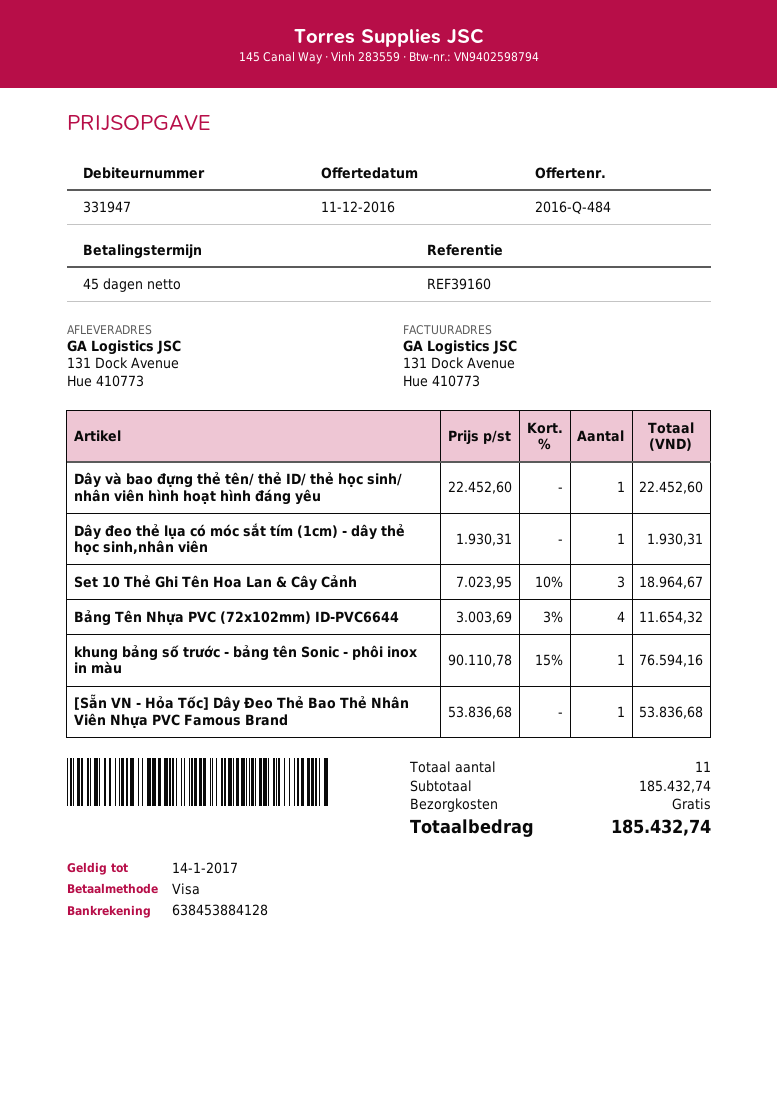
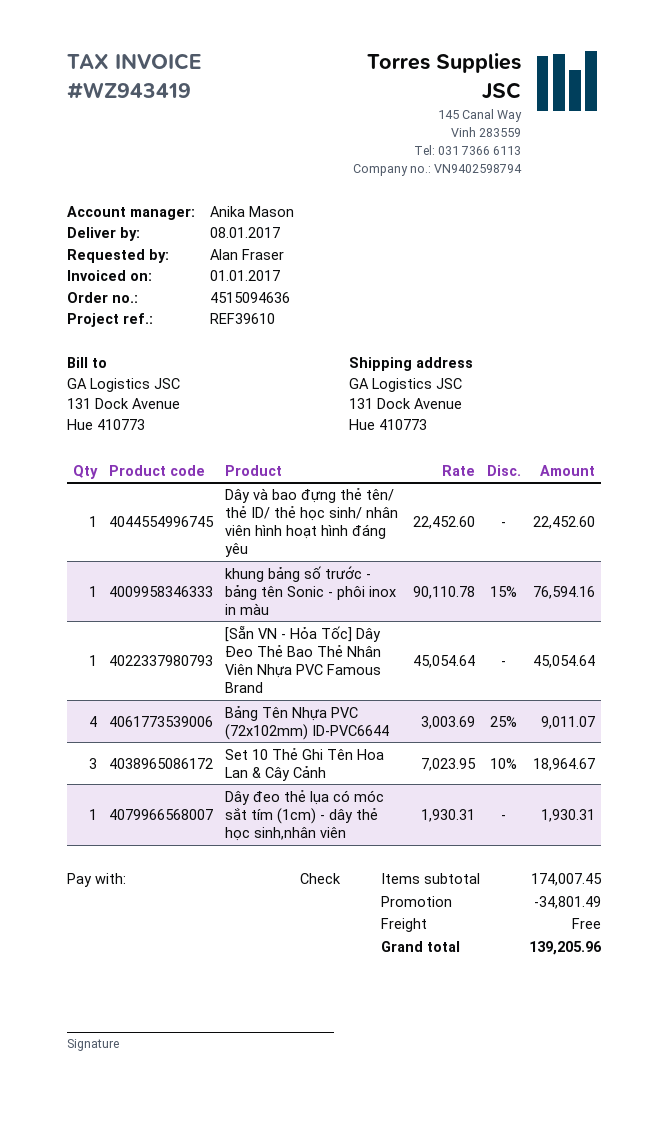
reference: REF39160 -> REF39610
payment method: Visa -> cheque
Bảng Tên Nhựa PVC (72x102mm) ID-PVC6644: 4 x 3003.69 - 3% = 11654.32 -> 4 x 3003.69 - 25% = 9011.07
[Sẵn VN - Hỏa Tốc] Dây Đeo Thẻ Bao Thẻ Nhân Viên Nhựa PVC Famous Brand: 1 x 53836.68 = 53836.68 -> 1 x 45054.64 = 45054.64
subtotal: 185432.74 -> 174007.45
discount: none -> 34801.49
total: 185432.74 -> 139205.96

